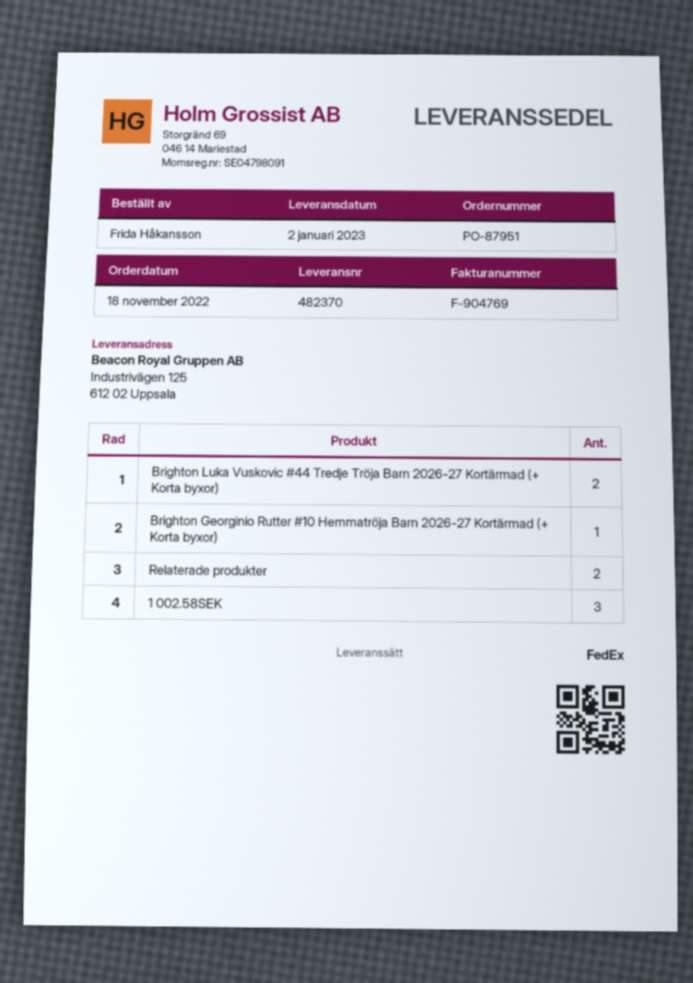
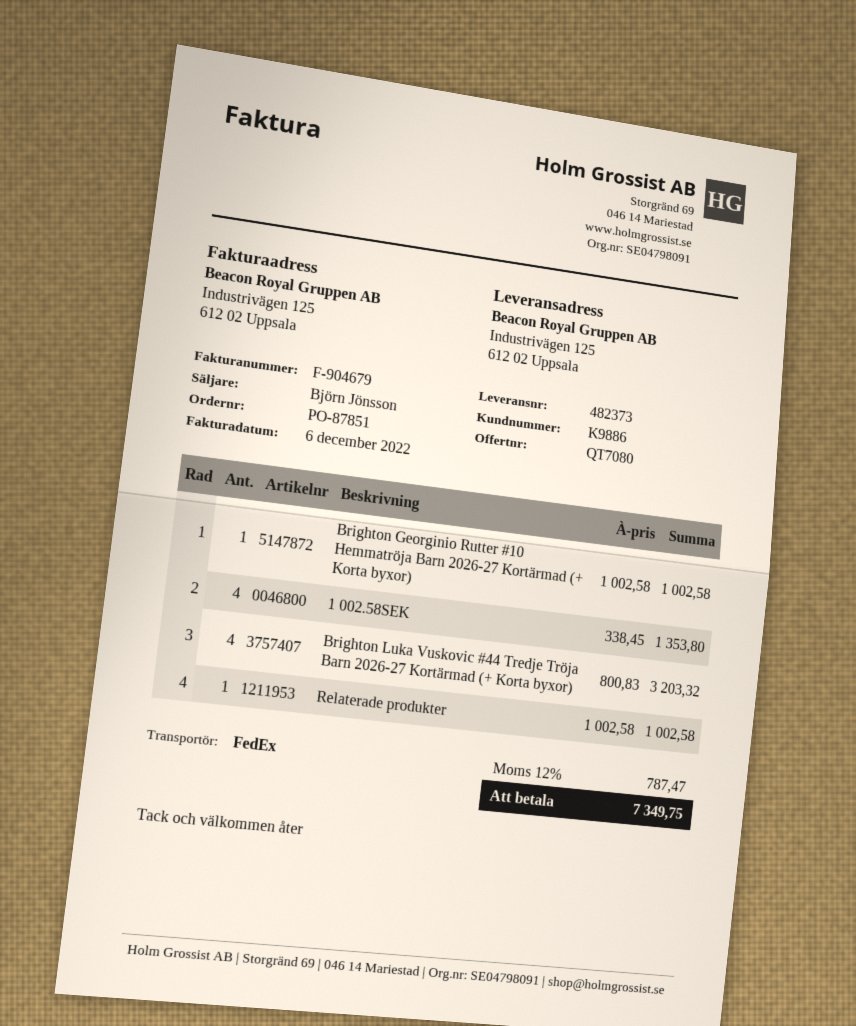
order number: PO-87951 -> PO-87851
delivery note number: 482370 -> 482373
invoice number: F-904769 -> F-904679
Brighton Luka Vuskovic #44 Tredje Tröja Barn 2026-27 Kortärmad (+ Korta byxor): 2 -> 4
Relaterade produkter: 2 -> 1
1 002.58SEK: 3 -> 4

